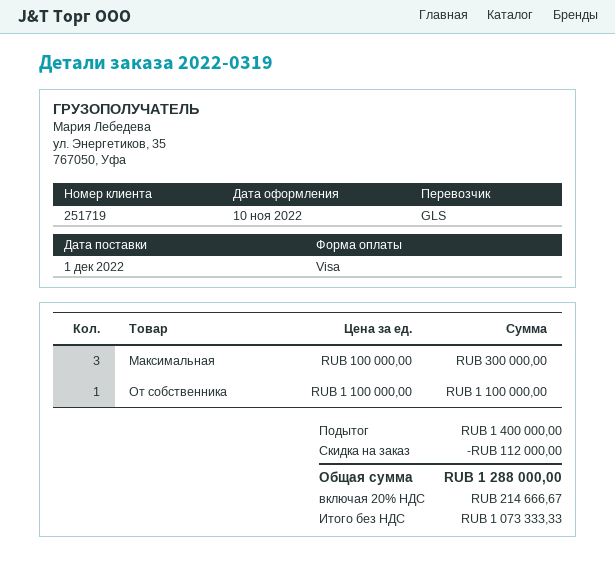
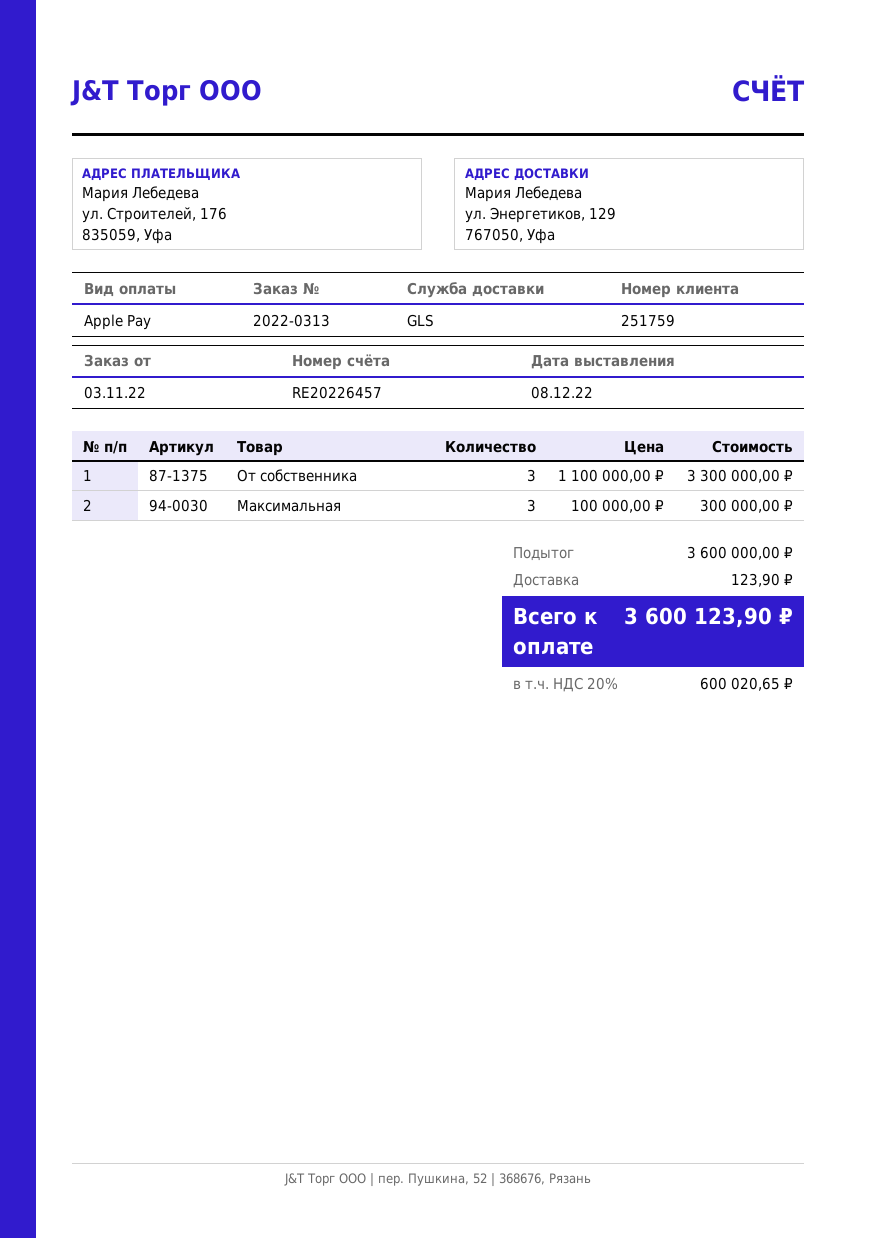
order number: 2022-0319 -> 2022-0313
order date: 2022-11-10 -> 2022-11-03
customer number: 251719 -> 251759
payment method: Visa -> Apple Pay
ship to: ул. Энергетиков, 35, 767050, Уфа -> ул. Энергетиков, 129, 767050, Уфа
От собственника: 1 x 1100000.00 = 1100000.00 -> 3 x 1100000.00 = 3300000.00
subtotal: 1400000.00 -> 3600000.00
discount: 112000.00 -> none
shipping: none -> 123.90
tax: 20% = 214666.67 -> 20% = 600020.65
total: 1288000.00 -> 3600123.90

